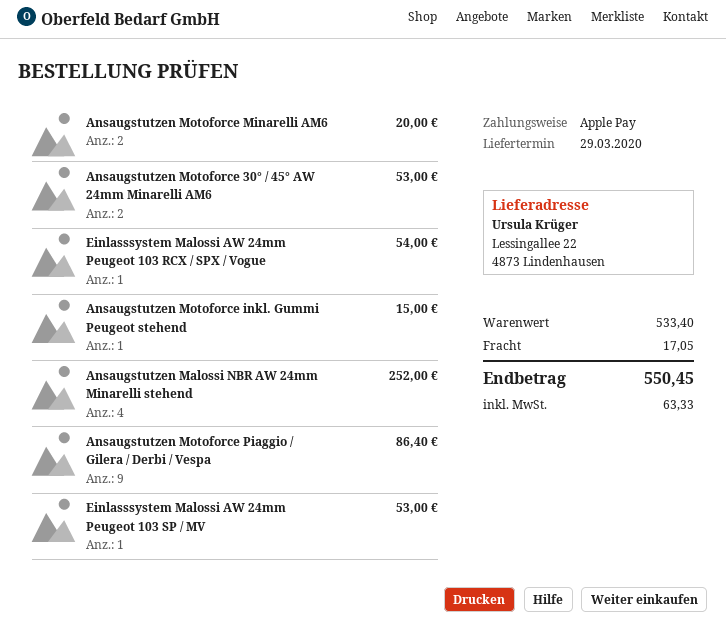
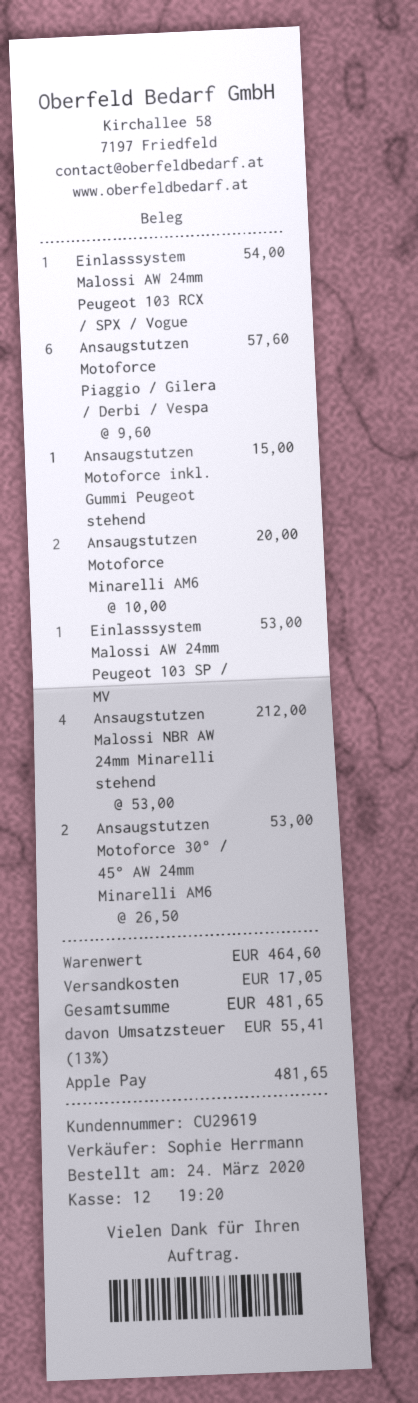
Ansaugstutzen Malossi NBR AW 24mm Minarelli stehend: 4 for 252.00 -> 4 for 212.00
Ansaugstutzen Motoforce Piaggio / Gilera / Derbi / Vespa: 9 for 86.40 -> 6 for 57.60
subtotal: 533.40 -> 464.60
tax: 63.33 -> 55.41
total: 550.45 -> 481.65

